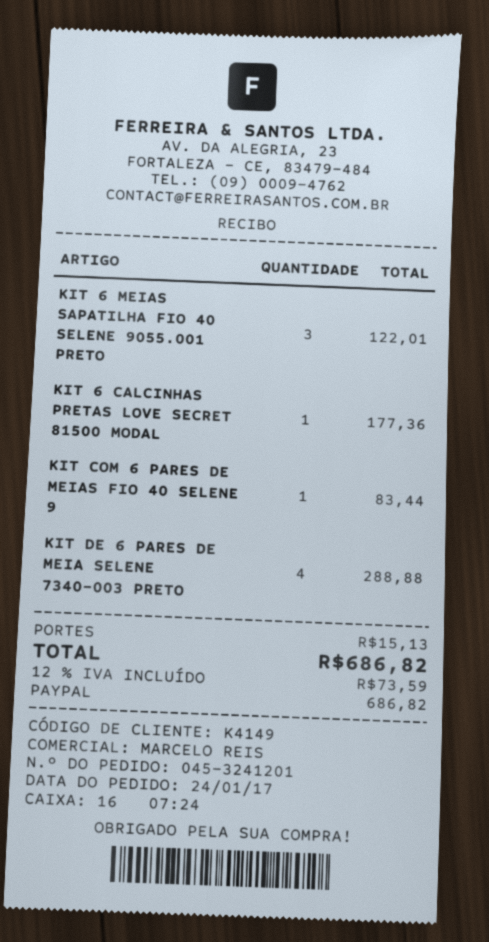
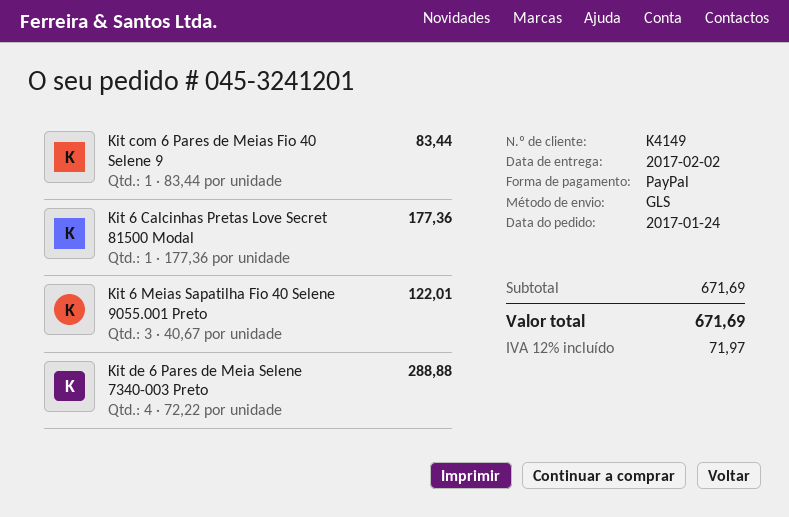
shipping: 15.13 -> none
tax: 12% = 73.59 -> 12% = 71.97
total: 686.82 -> 671.69

